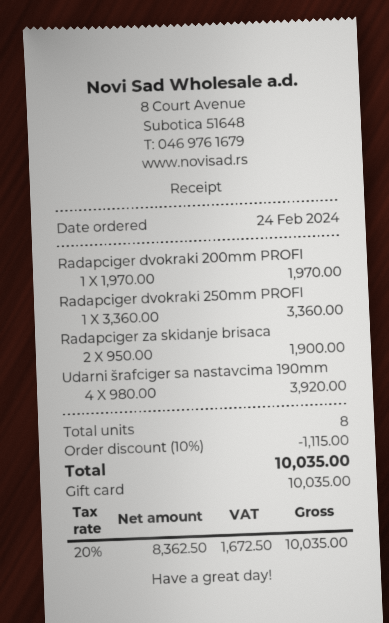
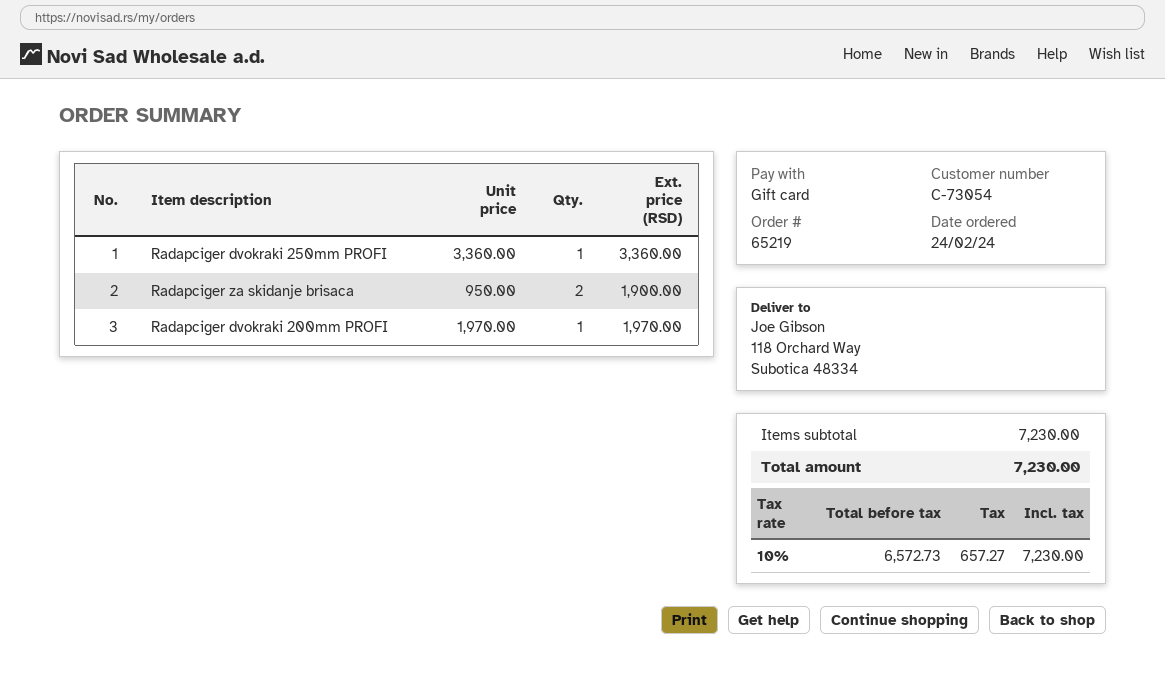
Udarni šrafciger sa nastavcima 190mm: 4 x 980.00 = 3920.00 -> none
discount: 10% = 1115.00 -> none
net: 8362.50 -> 6572.73
tax: 20% = 1672.50 -> 10% = 657.27
total: 10035.00 -> 7230.00

